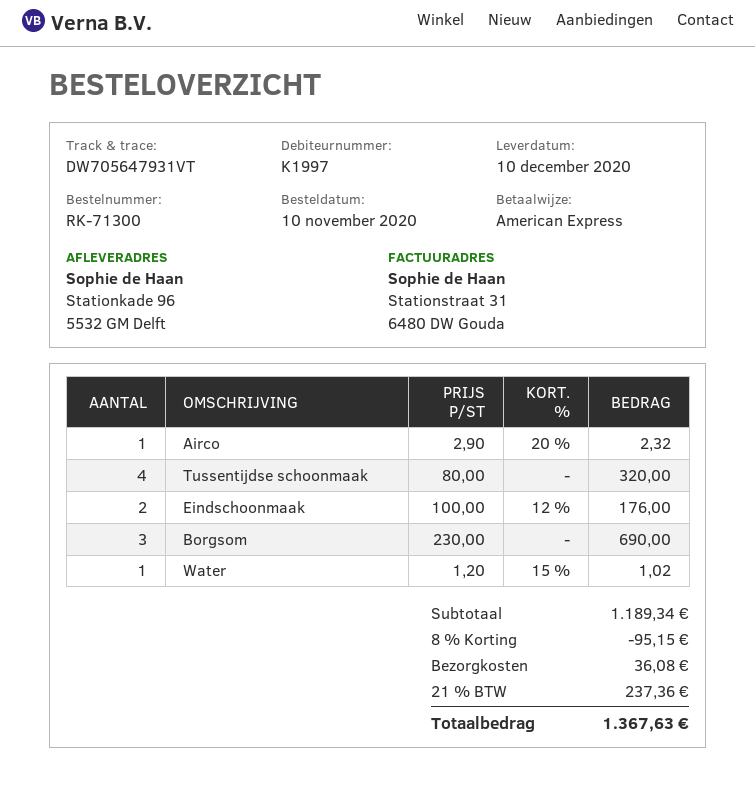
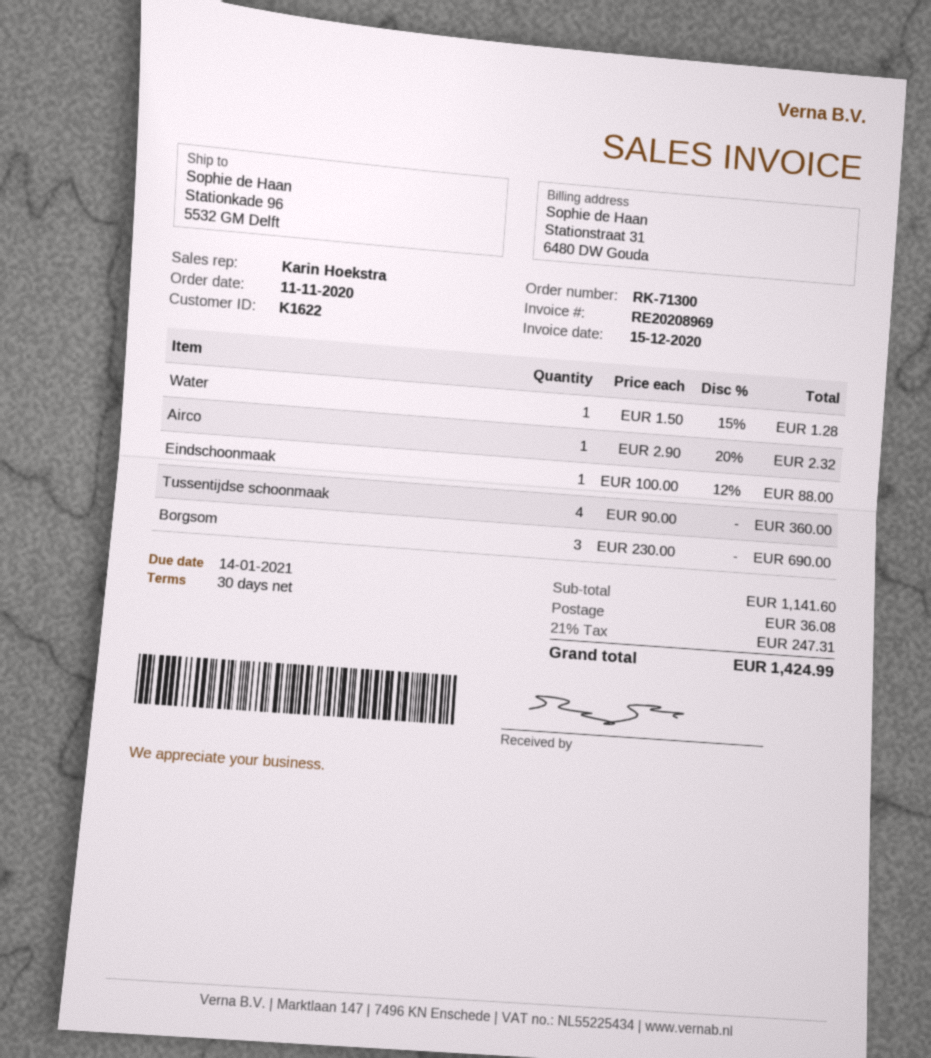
order date: 2020-11-10 -> 2020-11-11
customer number: K1997 -> K1622
Tussentijdse schoonmaak: 4 x 80.00 = 320.00 -> 4 x 90.00 = 360.00
Eindschoonmaak: 2 x 100.00 - 12% = 176.00 -> 1 x 100.00 - 12% = 88.00
Water: 1 x 1.20 - 15% = 1.02 -> 1 x 1.50 - 15% = 1.28
subtotal: 1189.34 -> 1141.60
discount: 8% = 95.15 -> none
tax: 21% = 237.36 -> 21% = 247.31
total: 1367.63 -> 1424.99

